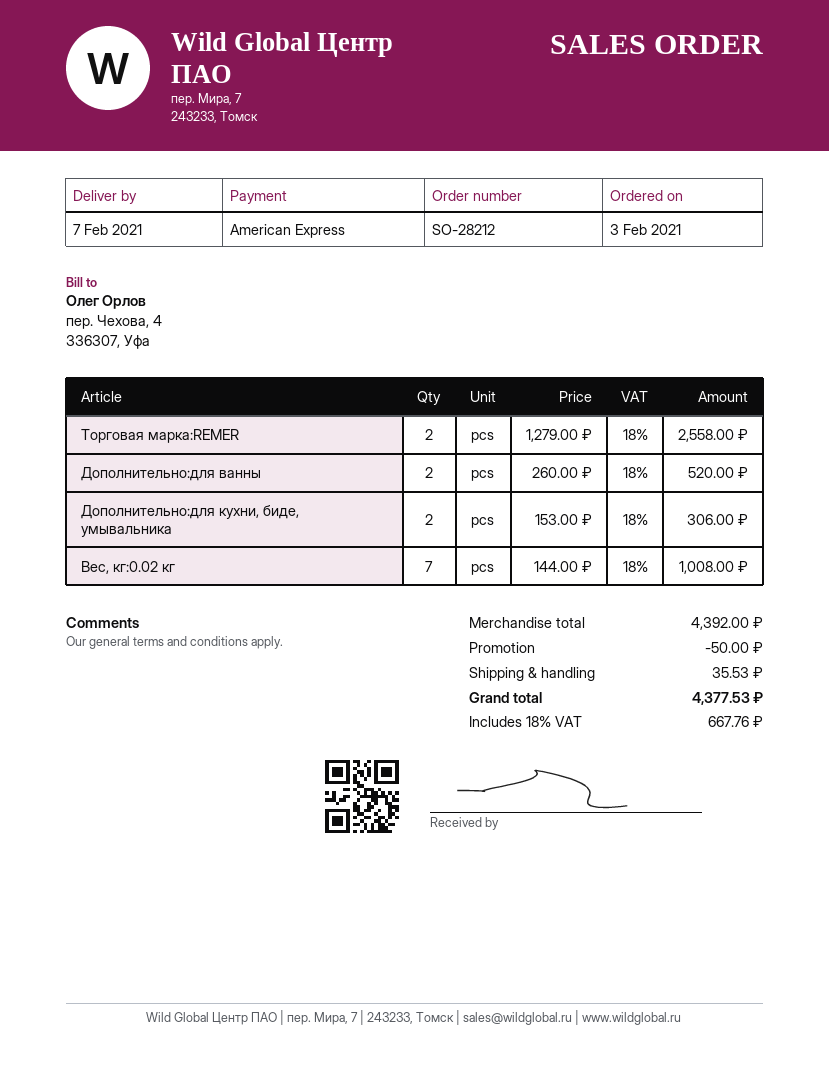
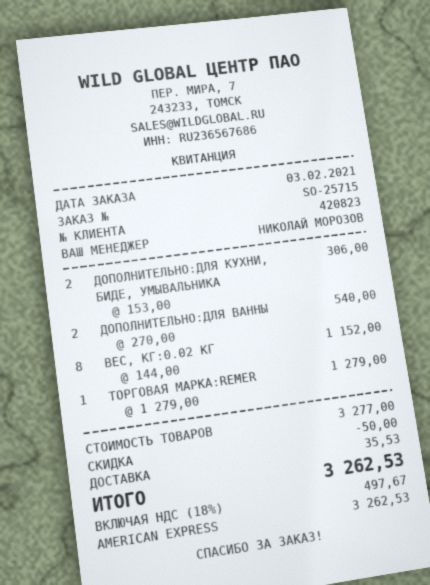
order number: SO-28212 -> SO-25715
Торговая марка:REMER: 2 x 1279.00 = 2558.00 -> 1 x 1279.00 = 1279.00
Дополнительно:для ванны: 2 x 260.00 = 520.00 -> 2 x 270.00 = 540.00
Вес, кг:0.02 кг: 7 x 144.00 = 1008.00 -> 8 x 144.00 = 1152.00
subtotal: 4392.00 -> 3277.00
tax: 18% = 667.76 -> 18% = 497.67
total: 4377.53 -> 3262.53

